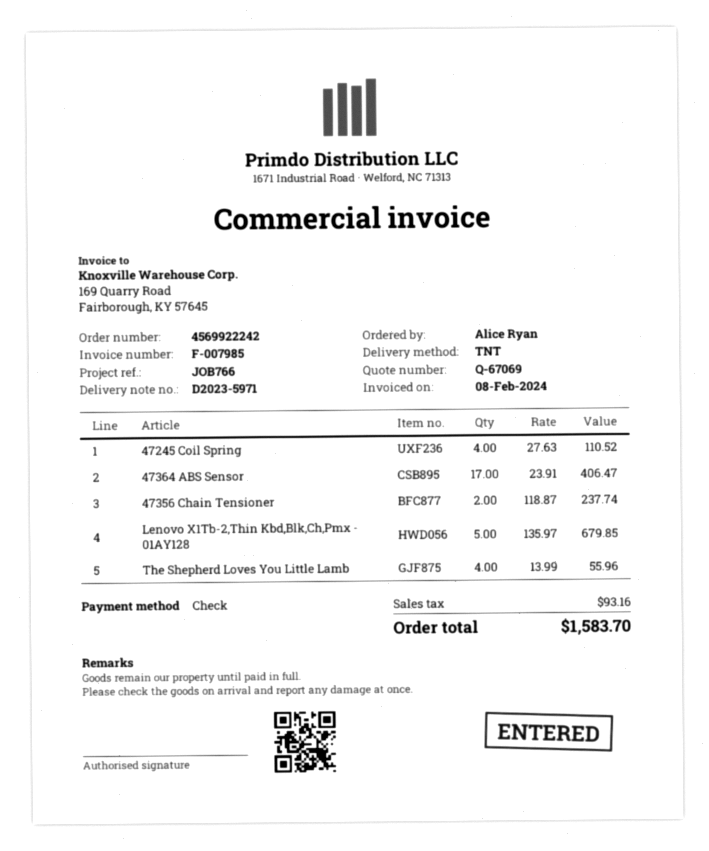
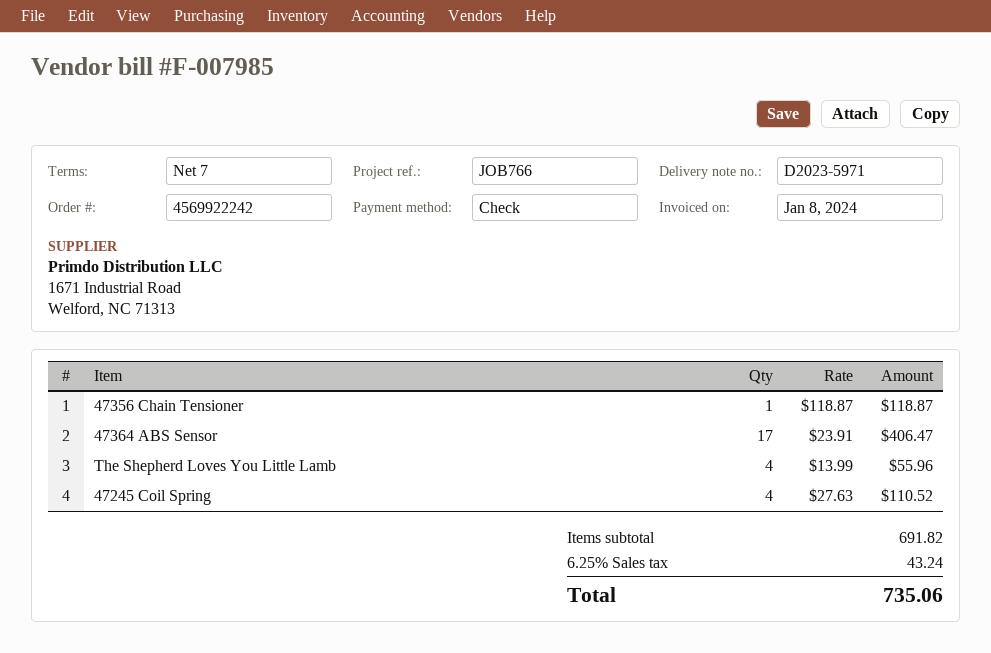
invoice date: 2024-02-08 -> 2024-01-08
47356 Chain Tensioner: 2 x 118.87 = 237.74 -> 1 x 118.87 = 118.87
Lenovo X1Tb-2,Thin Kbd,Blk,Ch,Pmx - 01AY128: 5 x 135.97 = 679.85 -> none
tax: 93.16 -> 43.24
total: 1583.70 -> 735.06

